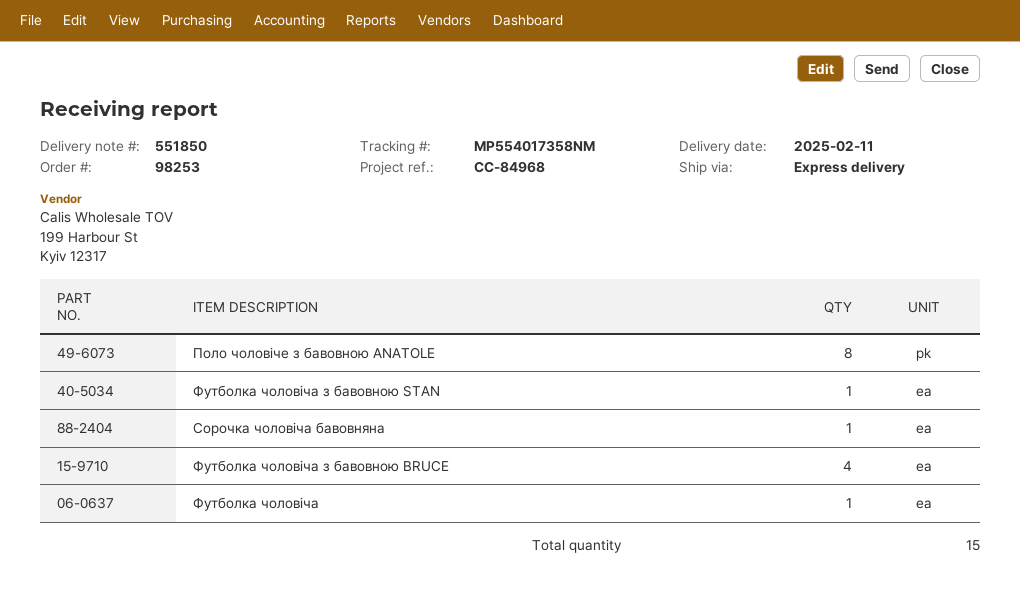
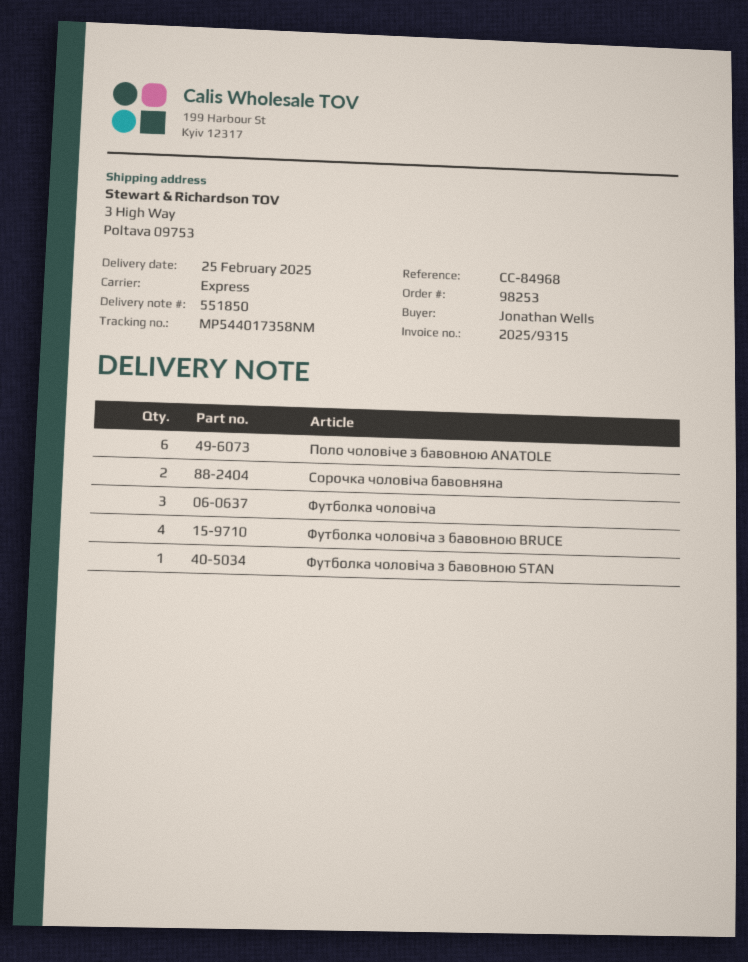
delivery date: 2025-02-11 -> 2025-02-25
tracking number: MP554017358NM -> MP544017358NM
Поло чоловіче з бавовною ANATOLE: 8 -> 6
Сорочка чоловіча бавовняна: 1 -> 2
Футболка чоловіча: 1 -> 3

